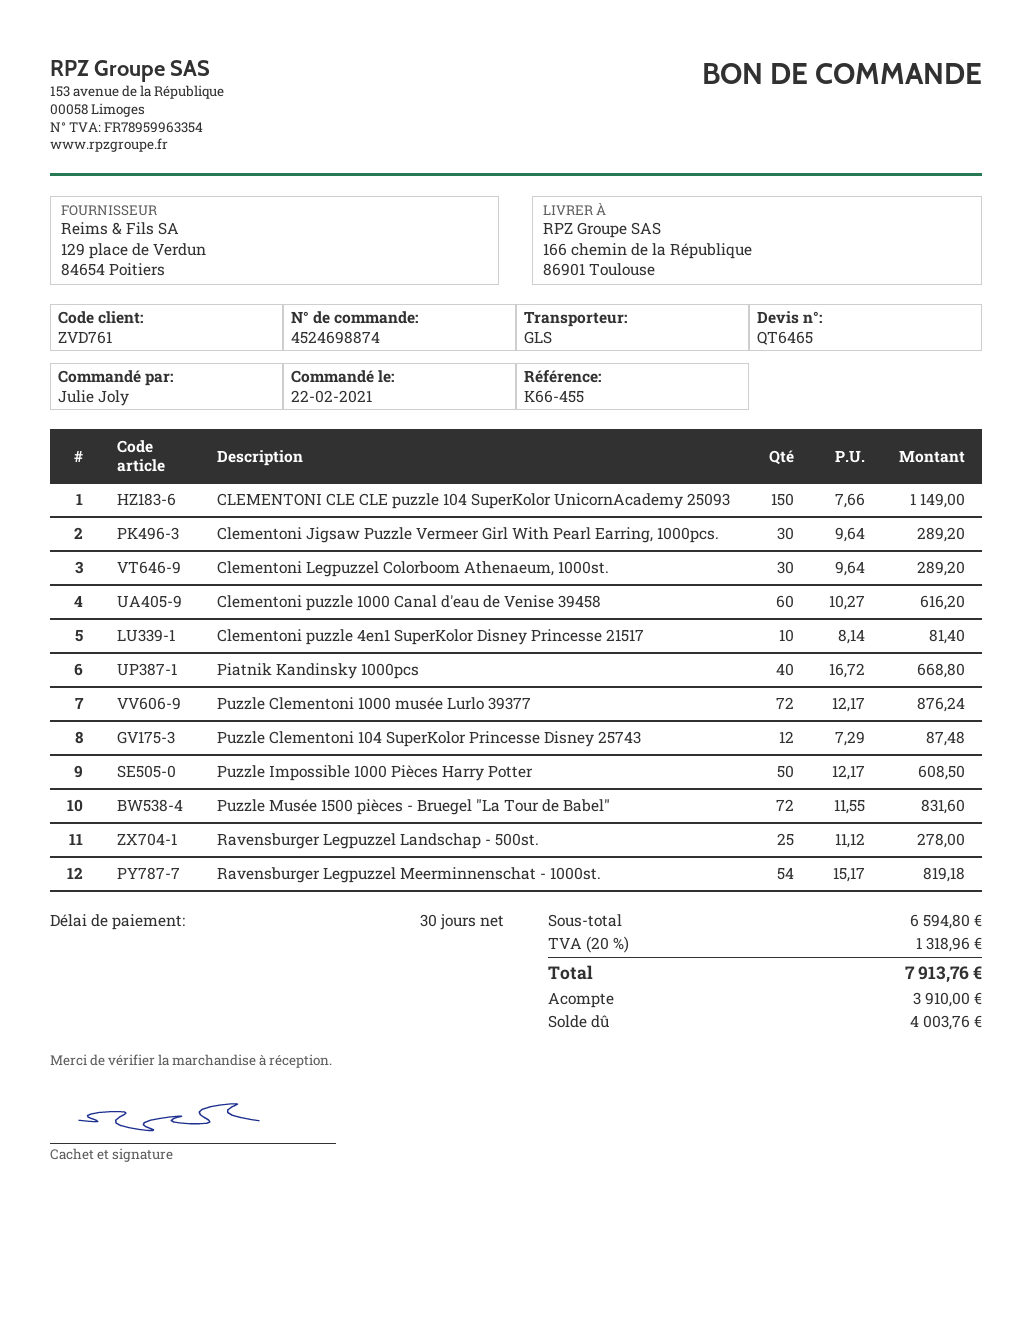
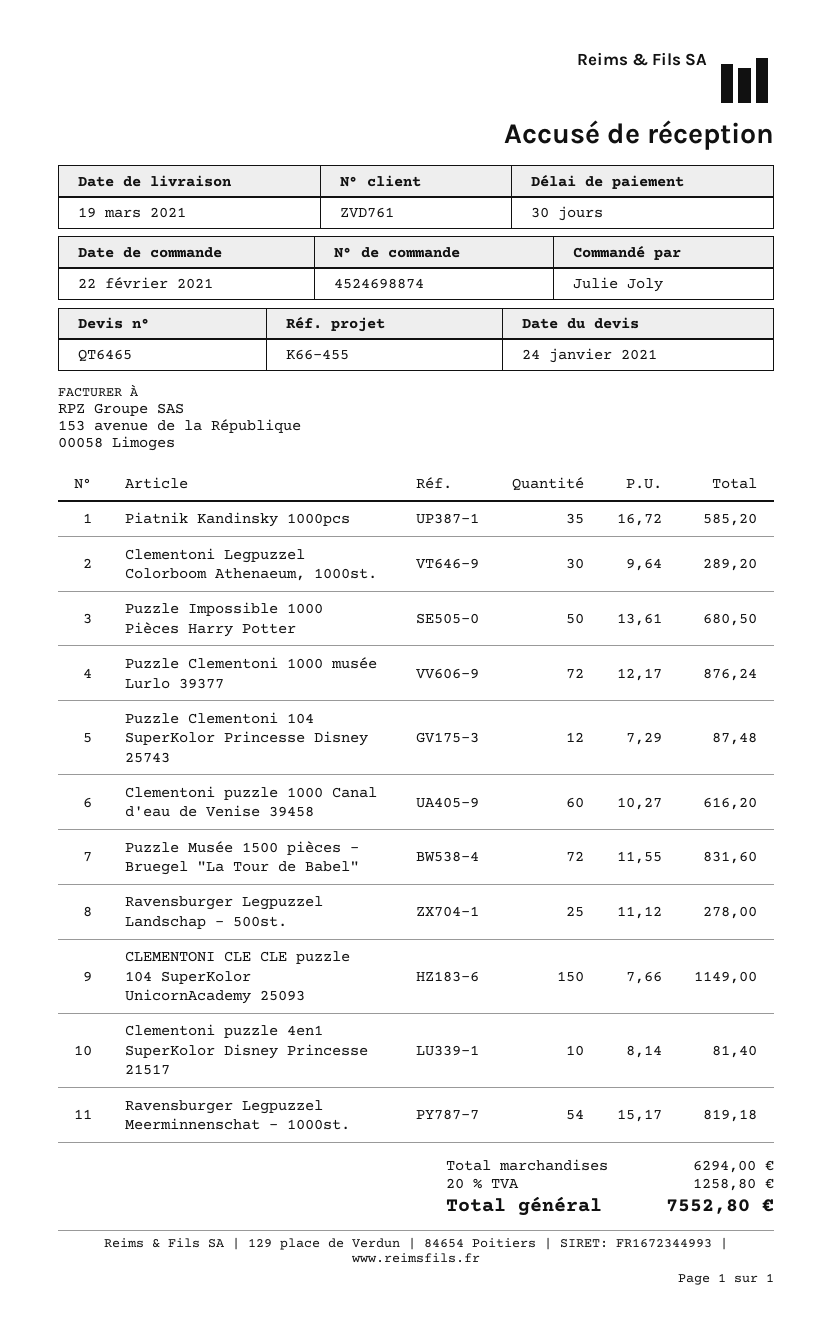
Clementoni Jigsaw Puzzle Vermeer Girl With Pearl Earring, 1000pcs.: 30 x 9.64 = 289.20 -> none
Piatnik Kandinsky 1000pcs: 40 x 16.72 = 668.80 -> 35 x 16.72 = 585.20
Puzzle Impossible 1000 Pièces Harry Potter: 50 x 12.17 = 608.50 -> 50 x 13.61 = 680.50
subtotal: 6594.80 -> 6294.00
tax: 20% = 1318.96 -> 20% = 1258.80
total: 7913.76 -> 7552.80

